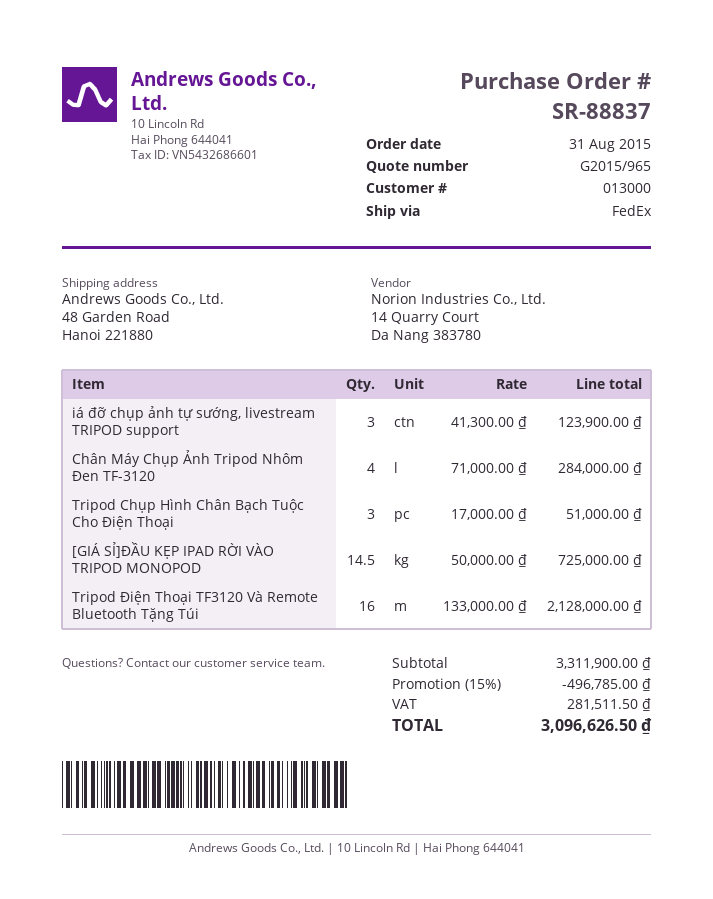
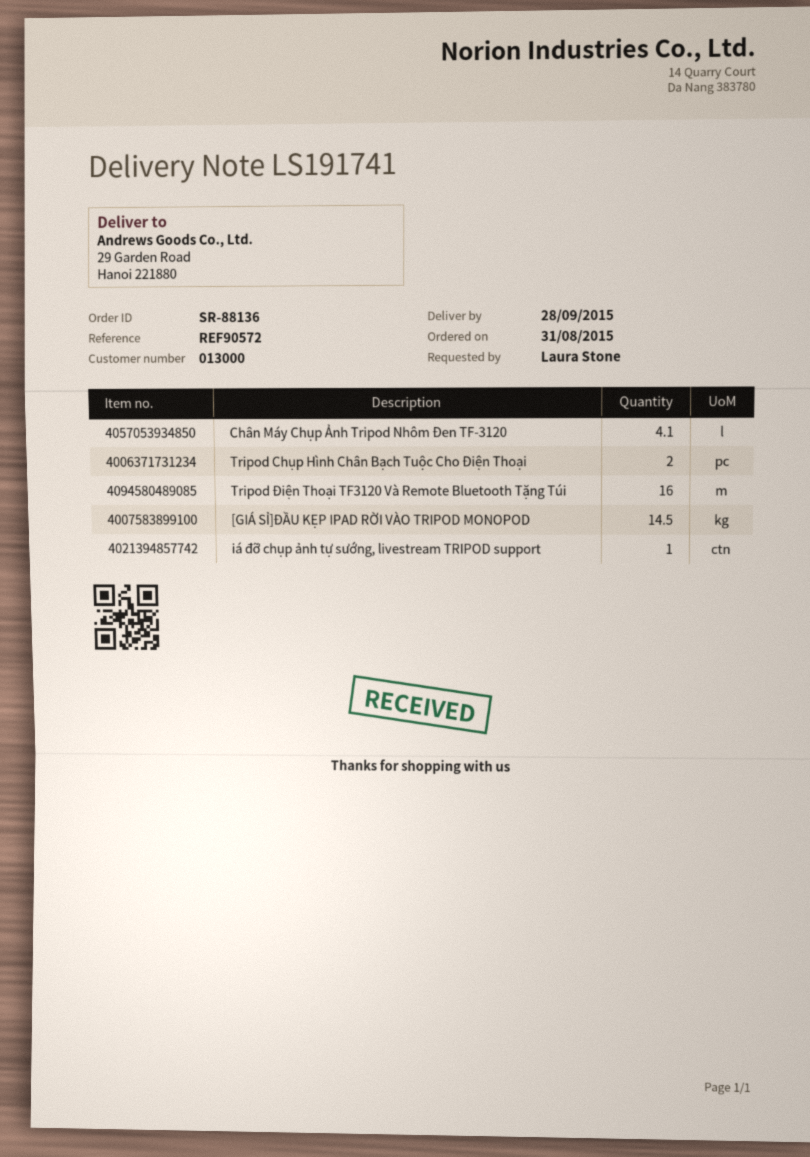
order number: SR-88837 -> SR-88136
ship to: 48 Garden Road, Hanoi 221880 -> 29 Garden Road, Hanoi 221880
iá đỡ chụp ảnh tự sướng, livestream TRIPOD support: 3 -> 1
Chân Máy Chụp Ảnh Tripod Nhôm Đen TF-3120: 4 -> 4.1
Tripod Chụp Hình Chân Bạch Tuộc Cho Điện Thoại: 3 -> 2

